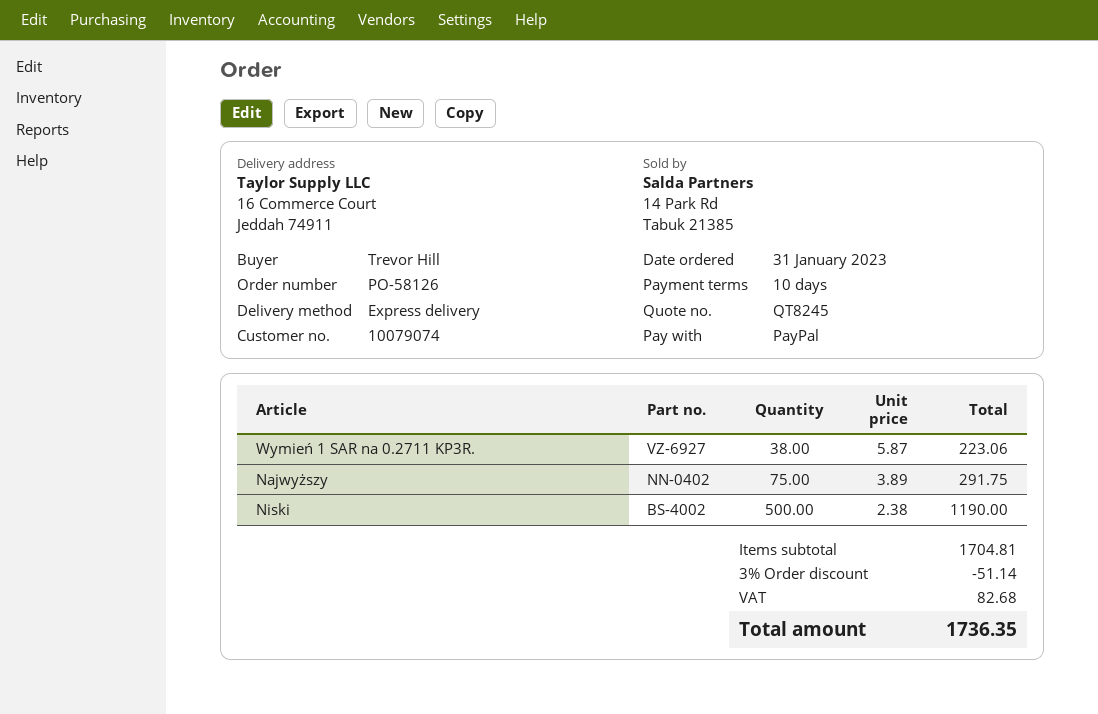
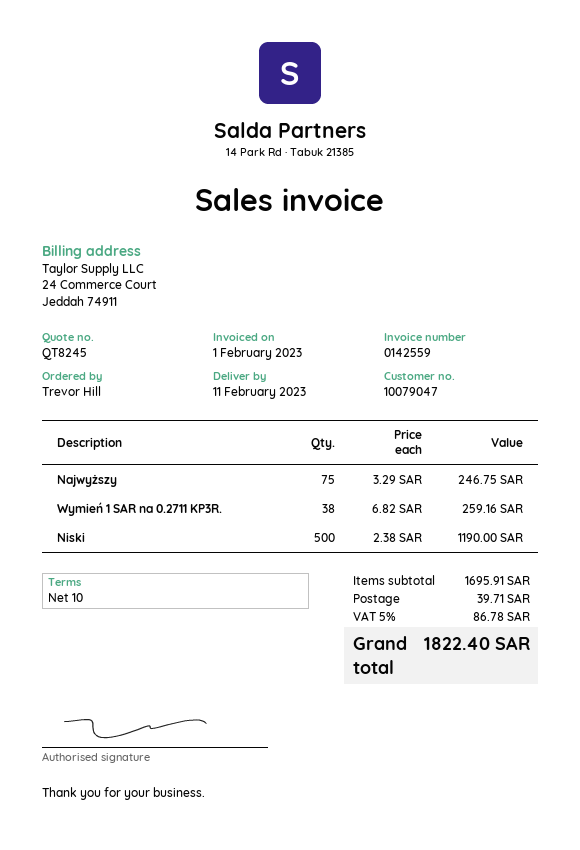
customer number: 10079074 -> 10079047
Wymień 1 SAR na 0.2711 KP3R.: 38 x 5.87 = 223.06 -> 38 x 6.82 = 259.16
Najwyższy: 75 x 3.89 = 291.75 -> 75 x 3.29 = 246.75
subtotal: 1704.81 -> 1695.91
discount: 3% = 51.14 -> none
shipping: none -> 39.71
tax: 82.68 -> 86.78
total: 1736.35 -> 1822.40

